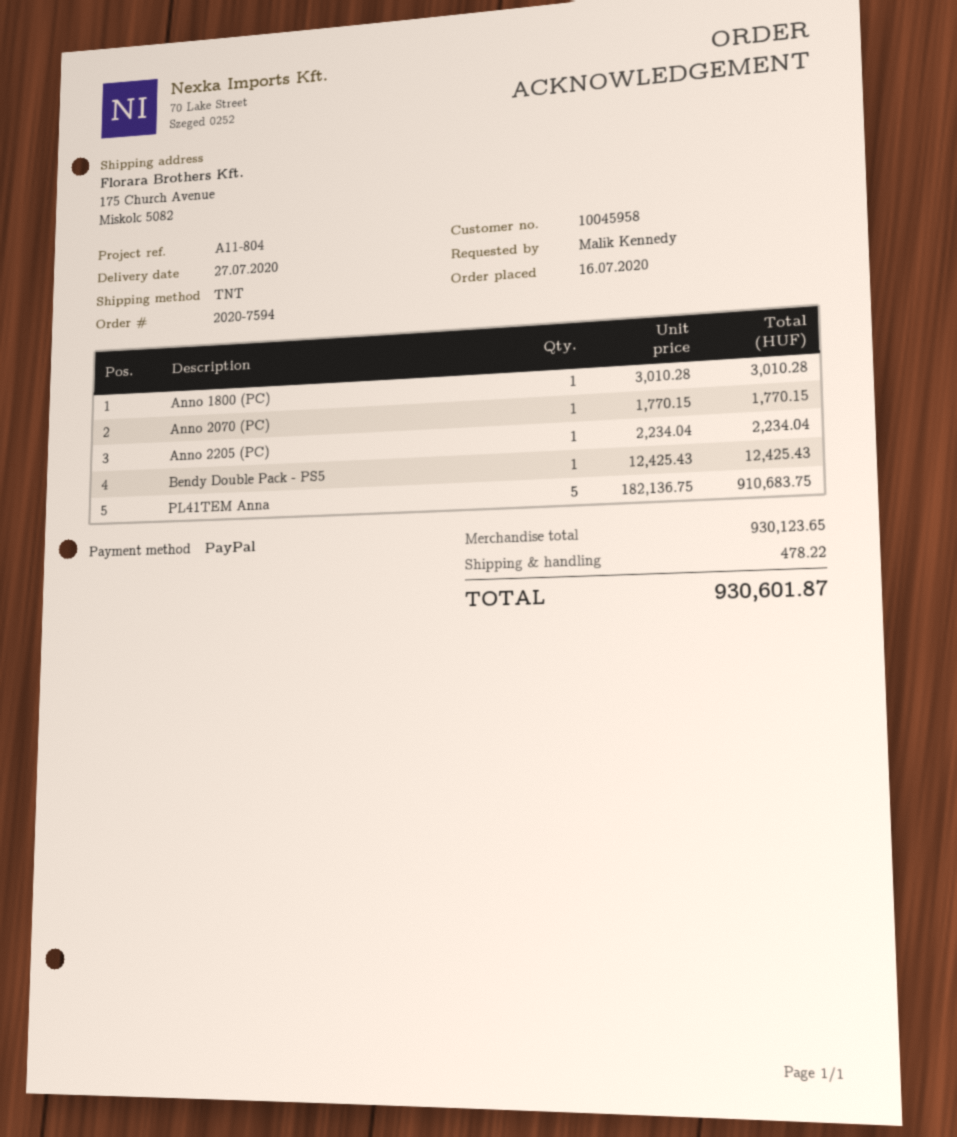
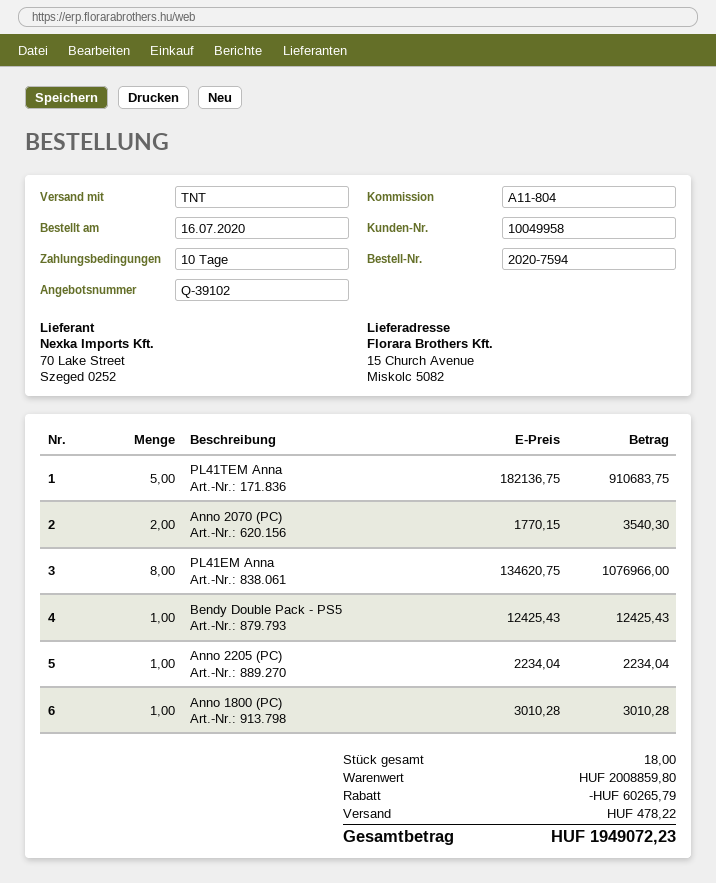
customer number: 10045958 -> 10049958
ship to: 175 Church Avenue, Miskolc 5082 -> 15 Church Avenue, Miskolc 5082
Anno 2070 (PC): 1 x 1770.15 = 1770.15 -> 2 x 1770.15 = 3540.30
PL41EM Anna: none -> 8 x 134620.75 = 1076966.00
subtotal: 930123.65 -> 2008859.80
discount: none -> 60265.79
total: 930601.87 -> 1949072.23

